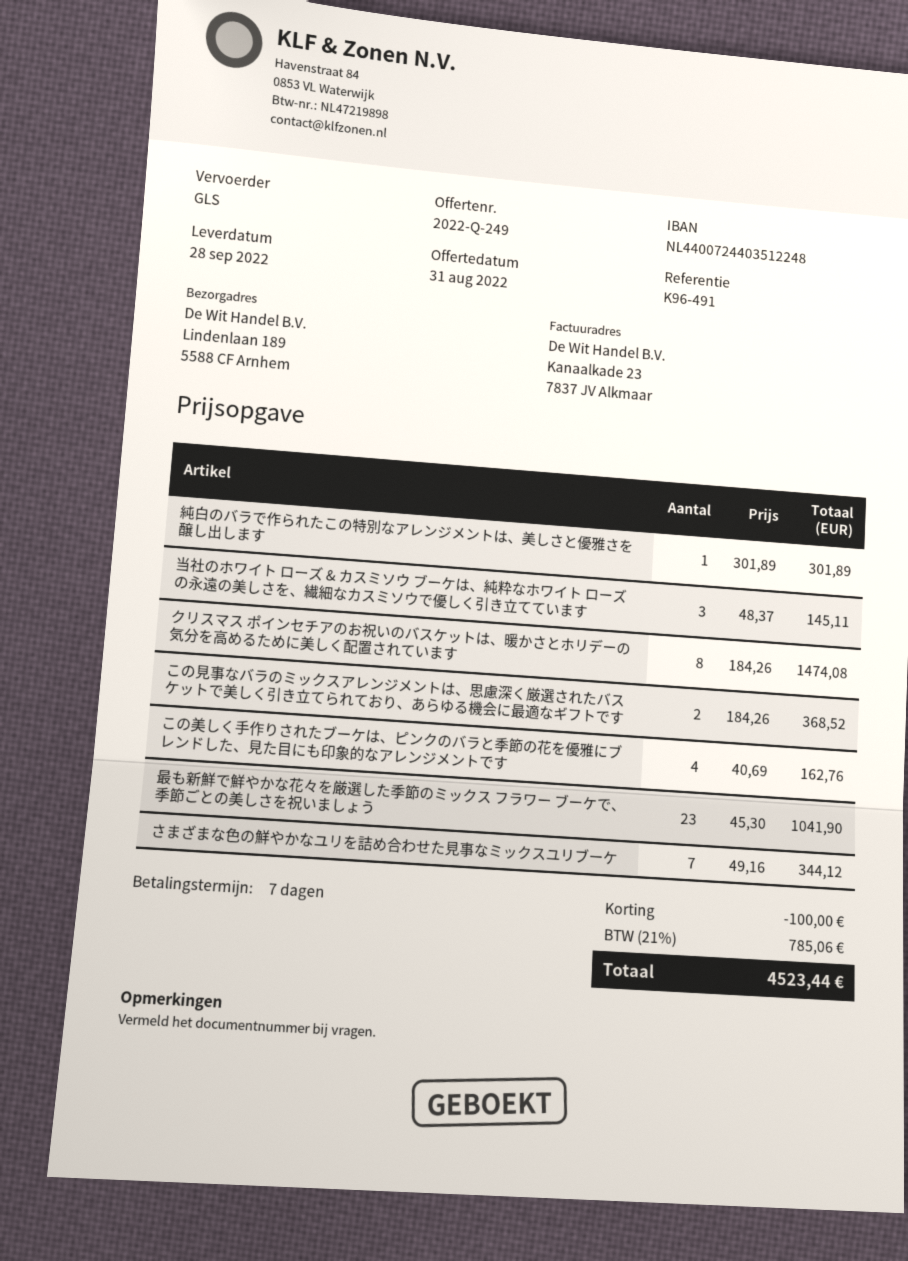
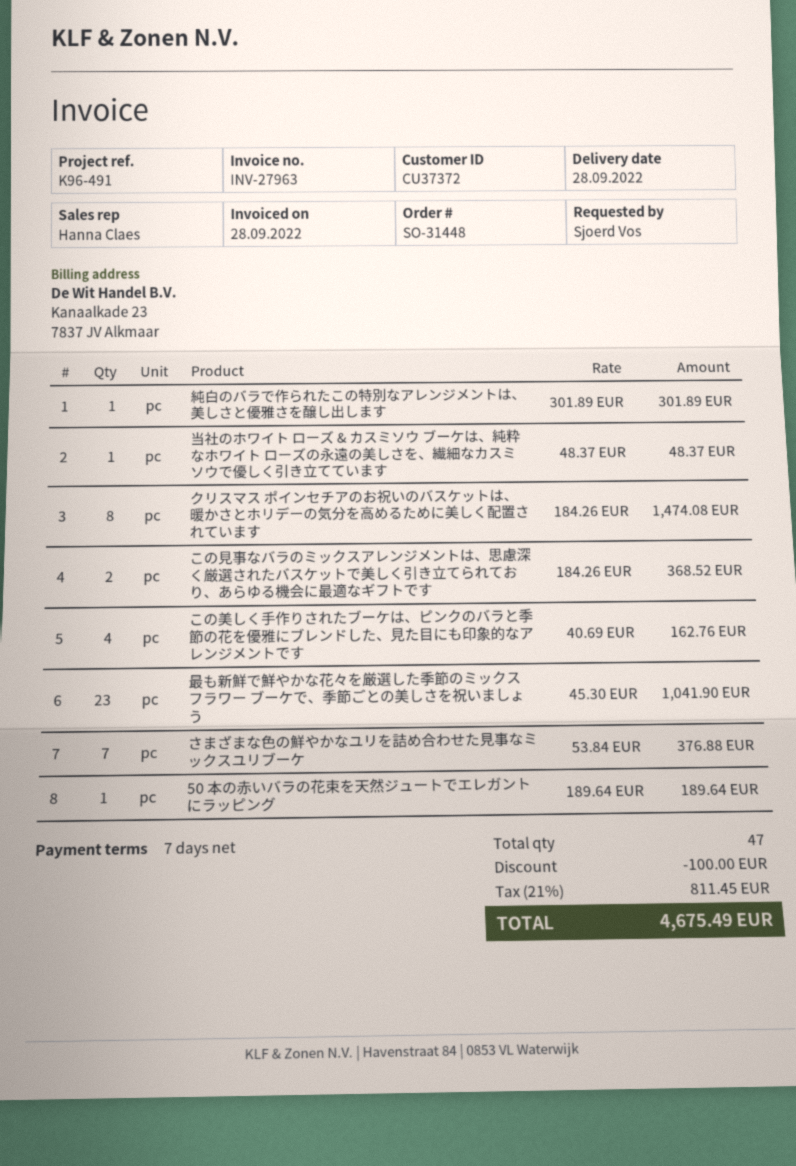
当社のホワイト ローズ & カスミソウ ブーケは、純粋なホワイト ローズの永遠の美しさを、繊細なカスミソウで優しく引き立てています: 3 x 48.37 = 145.11 -> 1 x 48.37 = 48.37
さまざまな色の鮮やかなユリを詰め合わせた見事なミックスユリブーケ: 7 x 49.16 = 344.12 -> 7 x 53.84 = 376.88
50 本の赤いバラの花束を天然ジュートでエレガントにラッピング: none -> 1 x 189.64 = 189.64
tax: 21% = 785.06 -> 21% = 811.45
total: 4523.44 -> 4675.49

